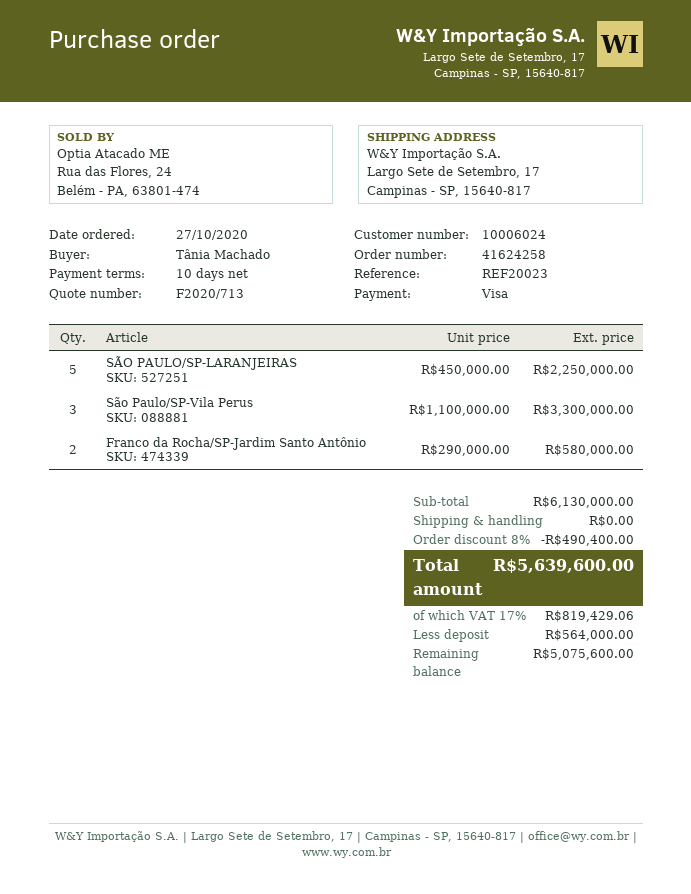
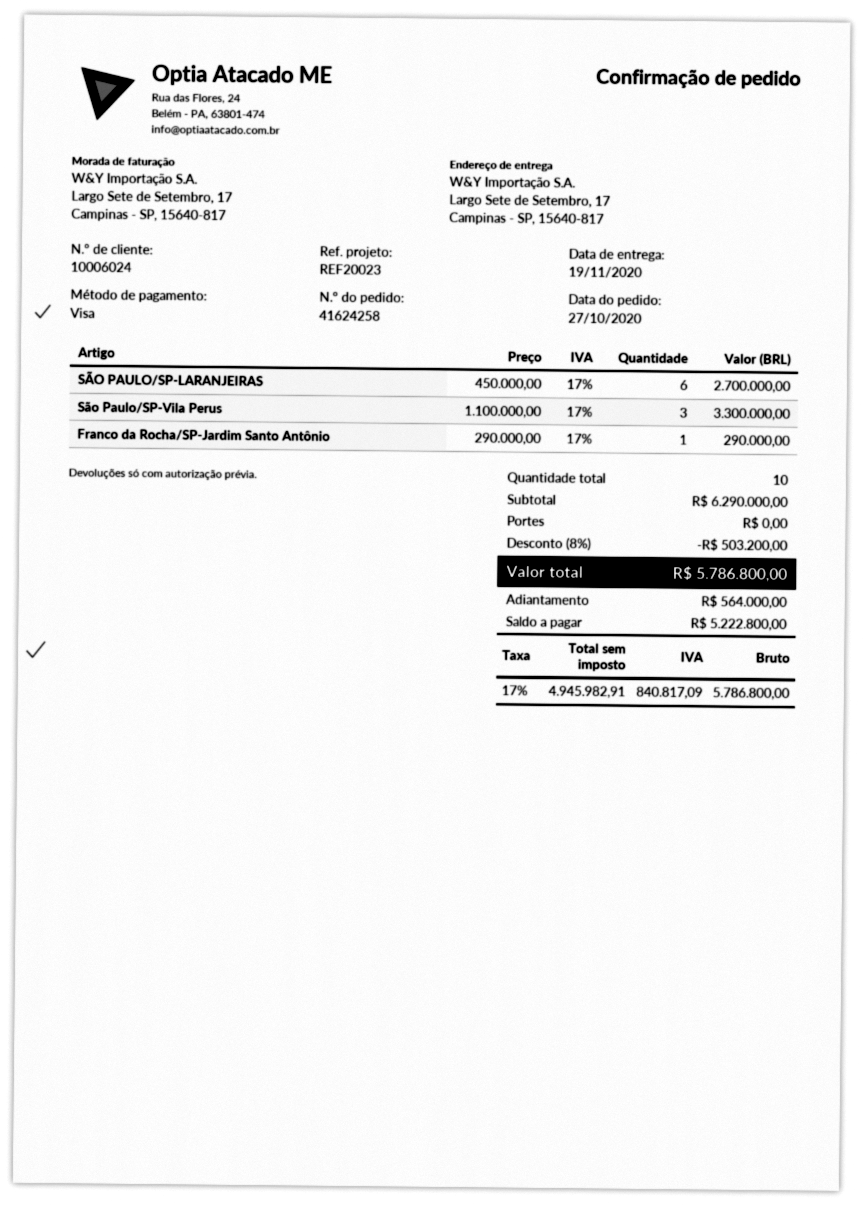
SÃO PAULO/SP-LARANJEIRAS: 5 x 450000.00 = 2250000.00 -> 6 x 450000.00 = 2700000.00
Franco da Rocha/SP-Jardim Santo Antônio: 2 x 290000.00 = 580000.00 -> 1 x 290000.00 = 290000.00
subtotal: 6130000.00 -> 6290000.00
discount: 8% = 490400.00 -> 8% = 503200.00
tax: 17% = 819429.06 -> 17% = 840817.09
total: 5639600.00 -> 5786800.00
balance: 5075600.00 -> 5222800.00

